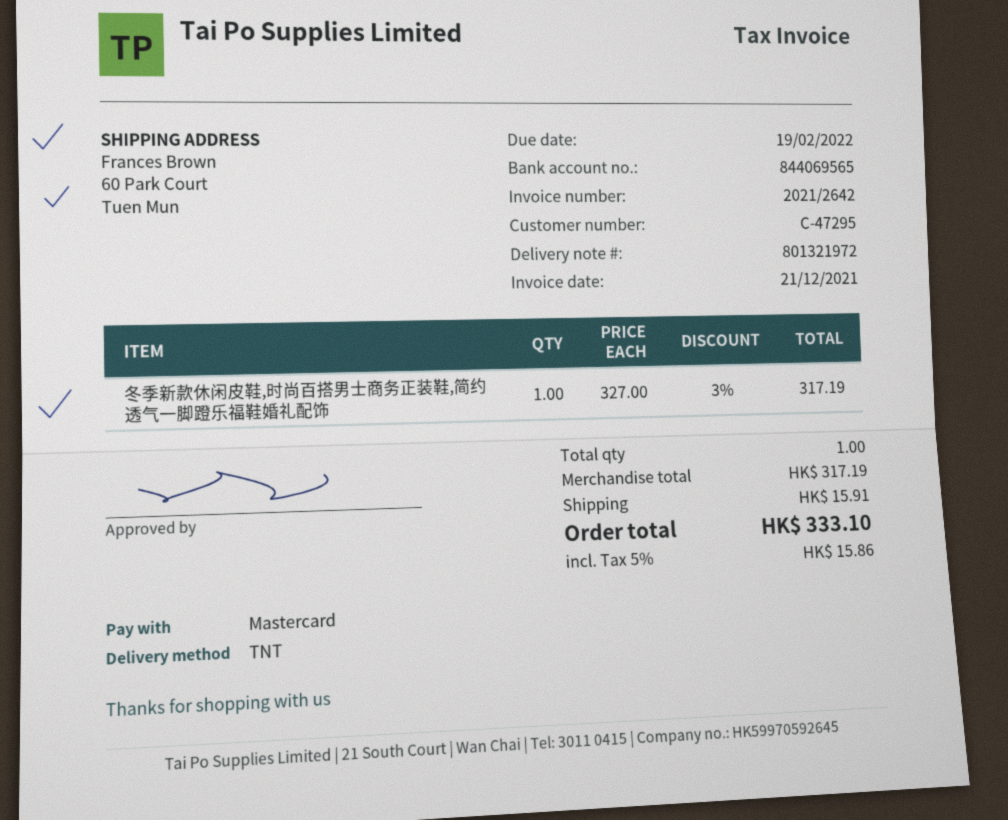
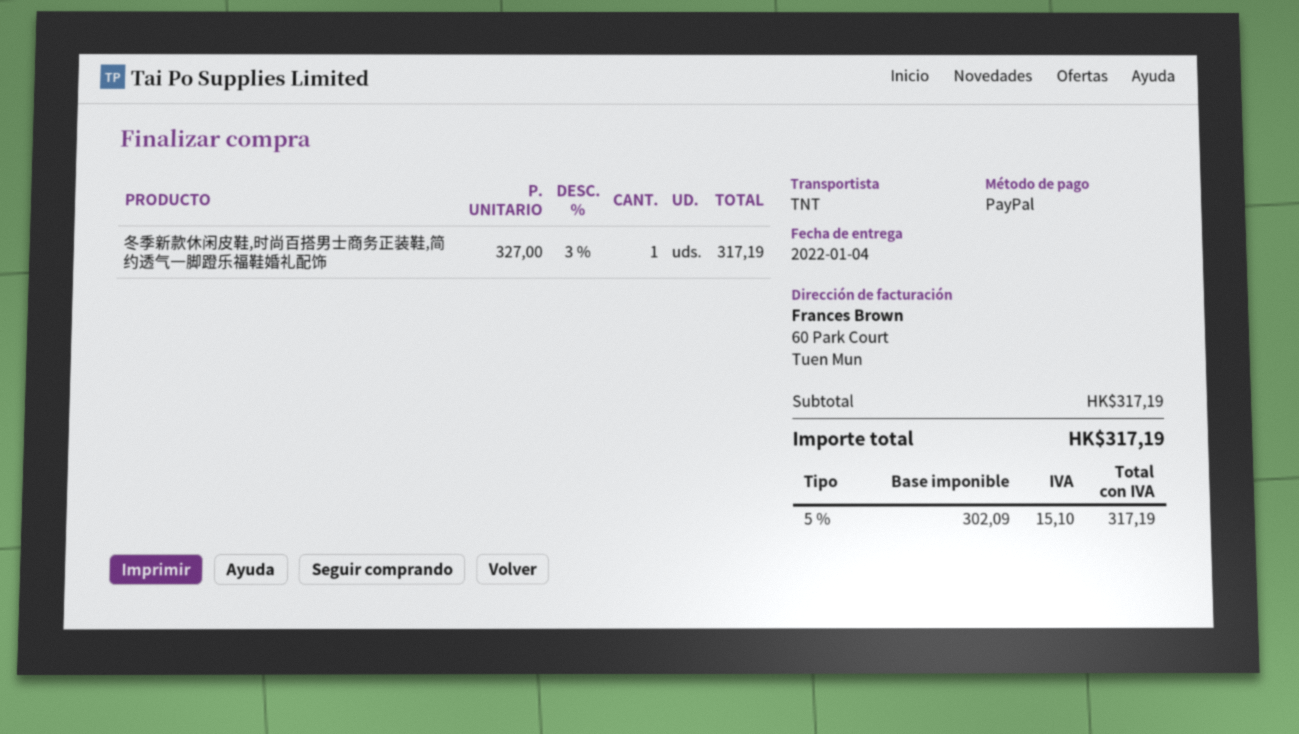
payment method: Mastercard -> PayPal
shipping: 15.91 -> none
tax: 5% = 15.86 -> 5% = 15.10
total: 333.10 -> 317.19

